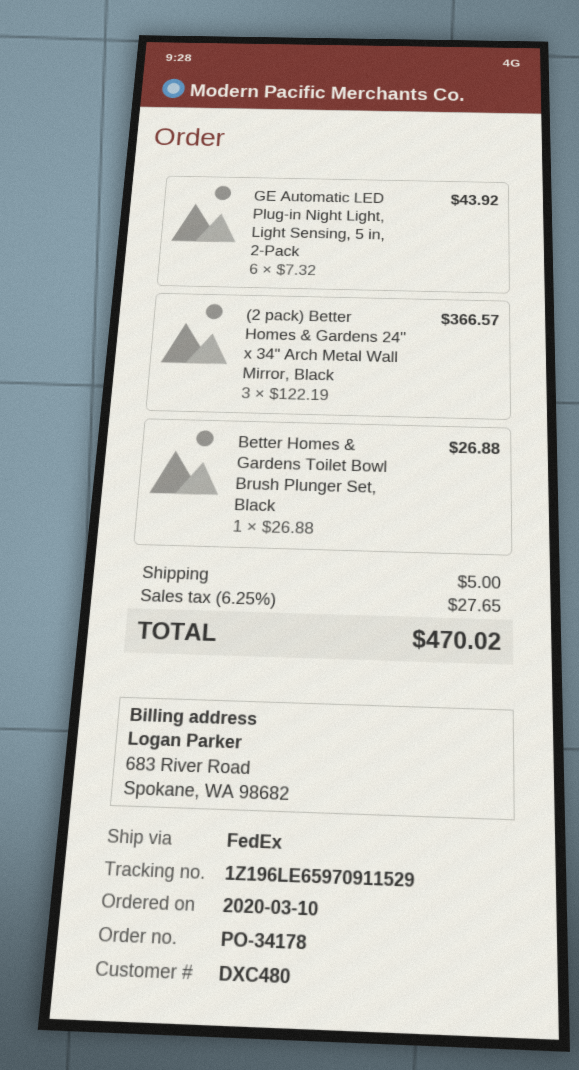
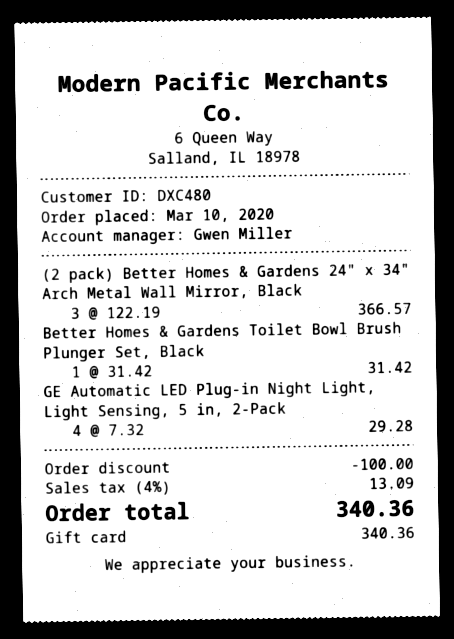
GE Automatic LED Plug-in Night Light, Light Sensing, 5 in, 2-Pack: 6 x 7.32 = 43.92 -> 4 x 7.32 = 29.28
Better Homes & Gardens Toilet Bowl Brush Plunger Set, Black: 1 x 26.88 = 26.88 -> 1 x 31.42 = 31.42
discount: none -> 100.00
shipping: 5.00 -> none
tax: 6.25% = 27.65 -> 4% = 13.09
total: 470.02 -> 340.36

